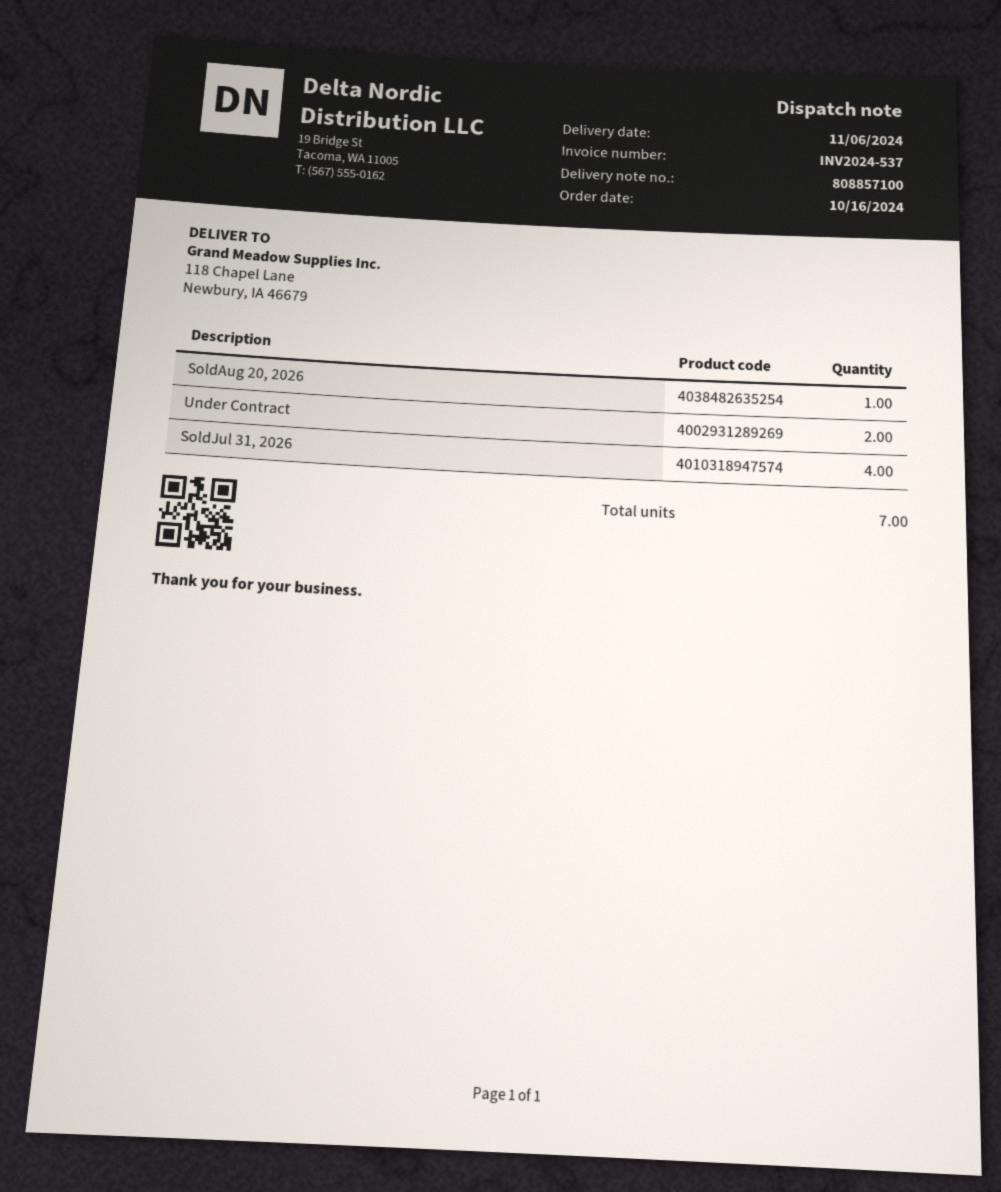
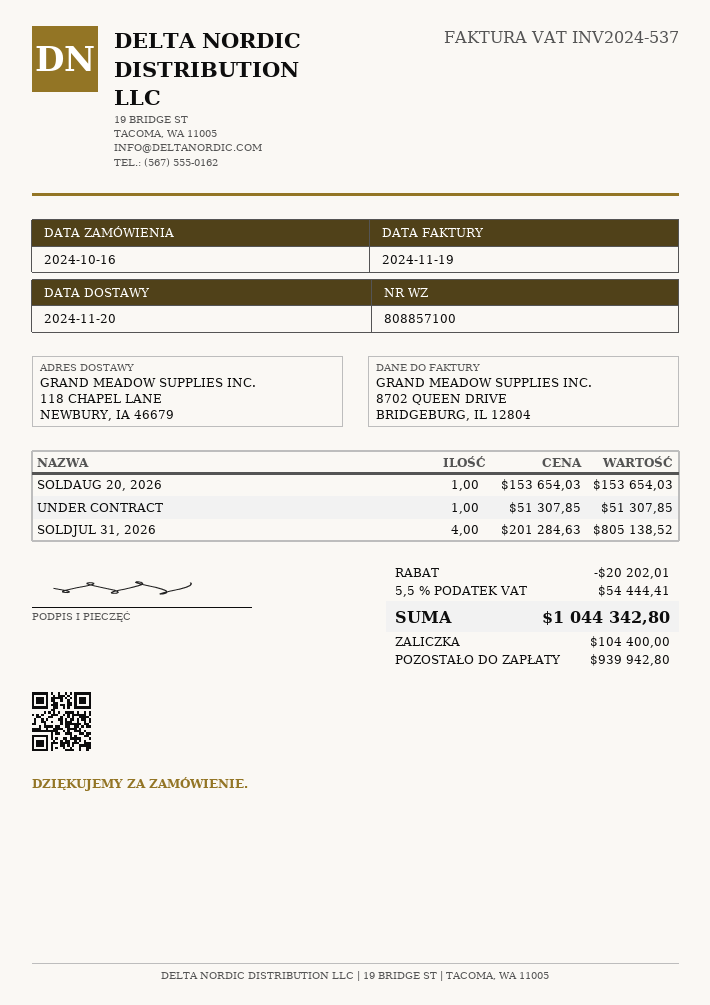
delivery date: 2024-11-06 -> 2024-11-20
Under Contract: 2 -> 1

